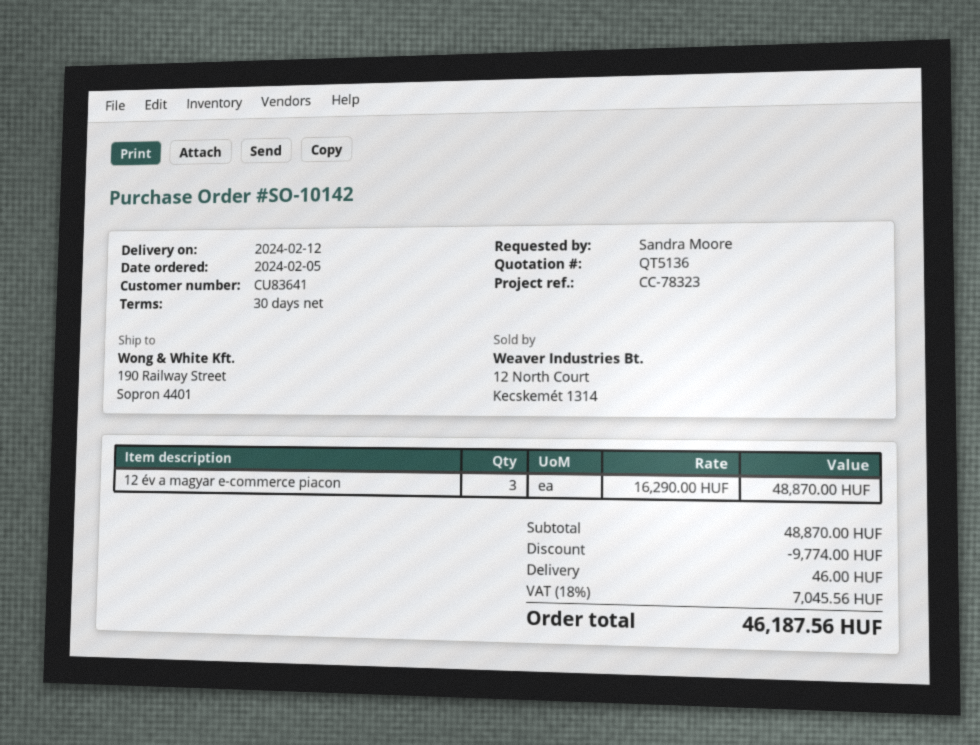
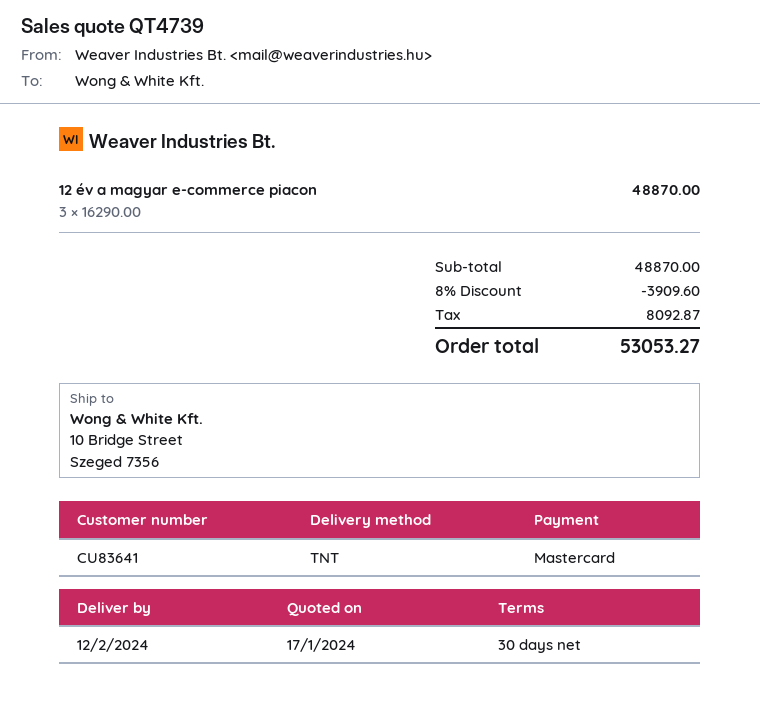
quote number: QT5136 -> QT4739
ship to: 190 Railway Street, Sopron 4401 -> 10 Bridge Street, Szeged 7356
discount: 9774.00 -> 3909.60
shipping: 46.00 -> none
tax: 7045.56 -> 8092.87
total: 46187.56 -> 53053.27

